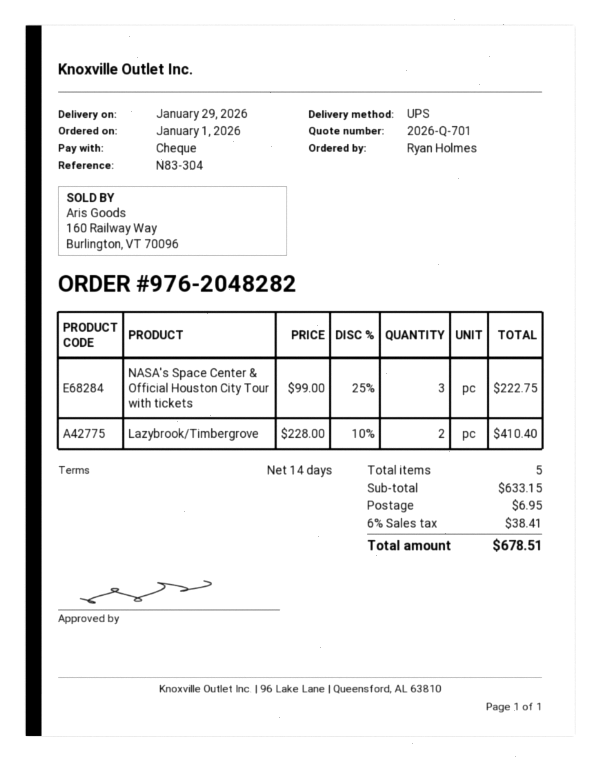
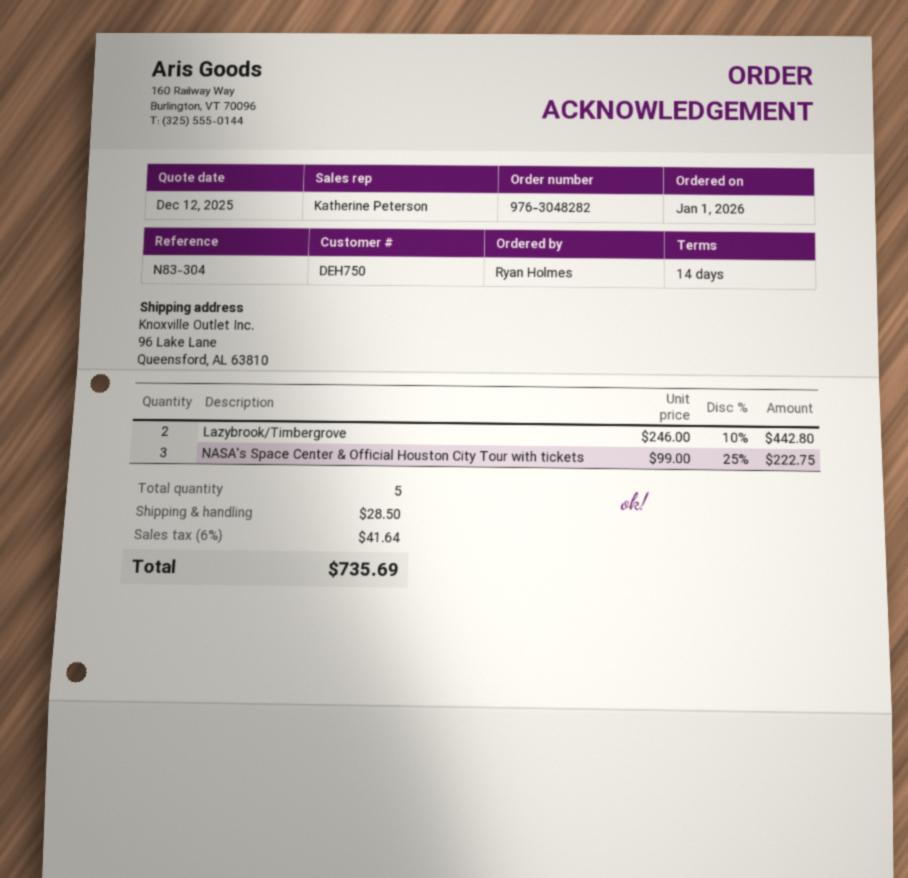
order number: 976-2048282 -> 976-3048282
Lazybrook/Timbergrove: 2 x 228.00 - 10% = 410.40 -> 2 x 246.00 - 10% = 442.80
shipping: 6.95 -> 28.50
tax: 6% = 38.41 -> 6% = 41.64
total: 678.51 -> 735.69

